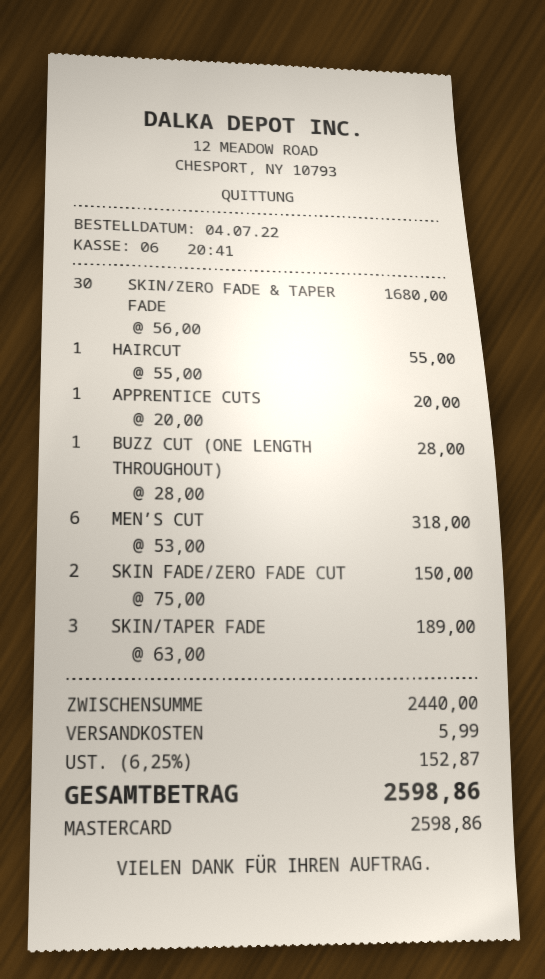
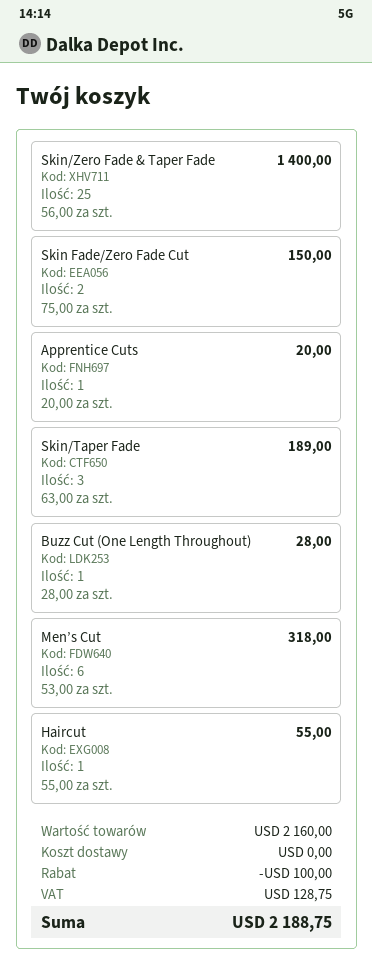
SKIN/ZERO FADE & TAPER FADE: 30 x 56.00 = 1680.00 -> 25 x 56.00 = 1400.00
subtotal: 2440.00 -> 2160.00
discount: none -> 100.00
shipping: 5.99 -> 0.00
tax: 152.87 -> 128.75
total: 2598.86 -> 2188.75

